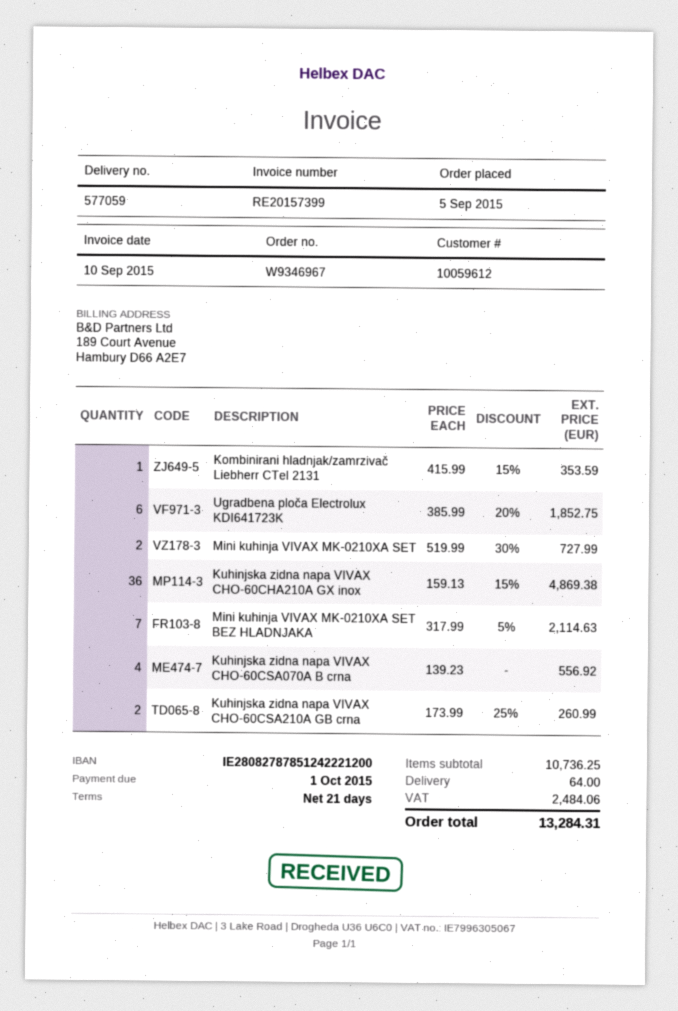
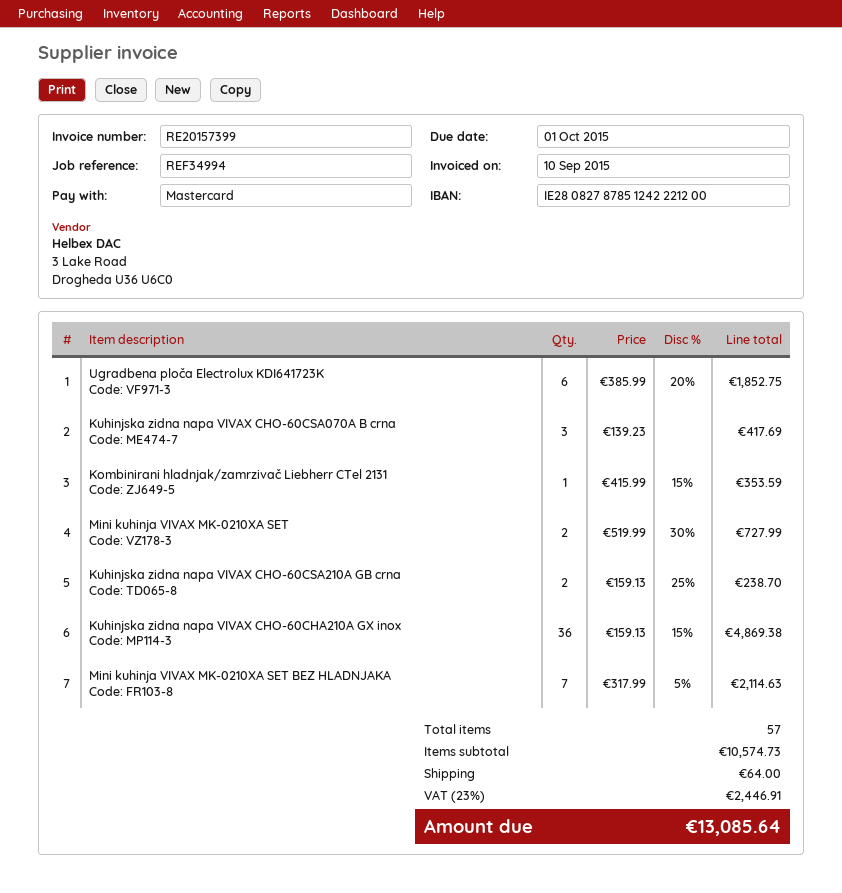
Kuhinjska zidna napa VIVAX CHO-60CSA070A B crna: 4 x 139.23 = 556.92 -> 3 x 139.23 = 417.69
Kuhinjska zidna napa VIVAX CHO-60CSA210A GB crna: 2 x 173.99 - 25% = 260.99 -> 2 x 159.13 - 25% = 238.70
subtotal: 10736.25 -> 10574.73
tax: 2484.06 -> 2446.91
total: 13284.31 -> 13085.64

